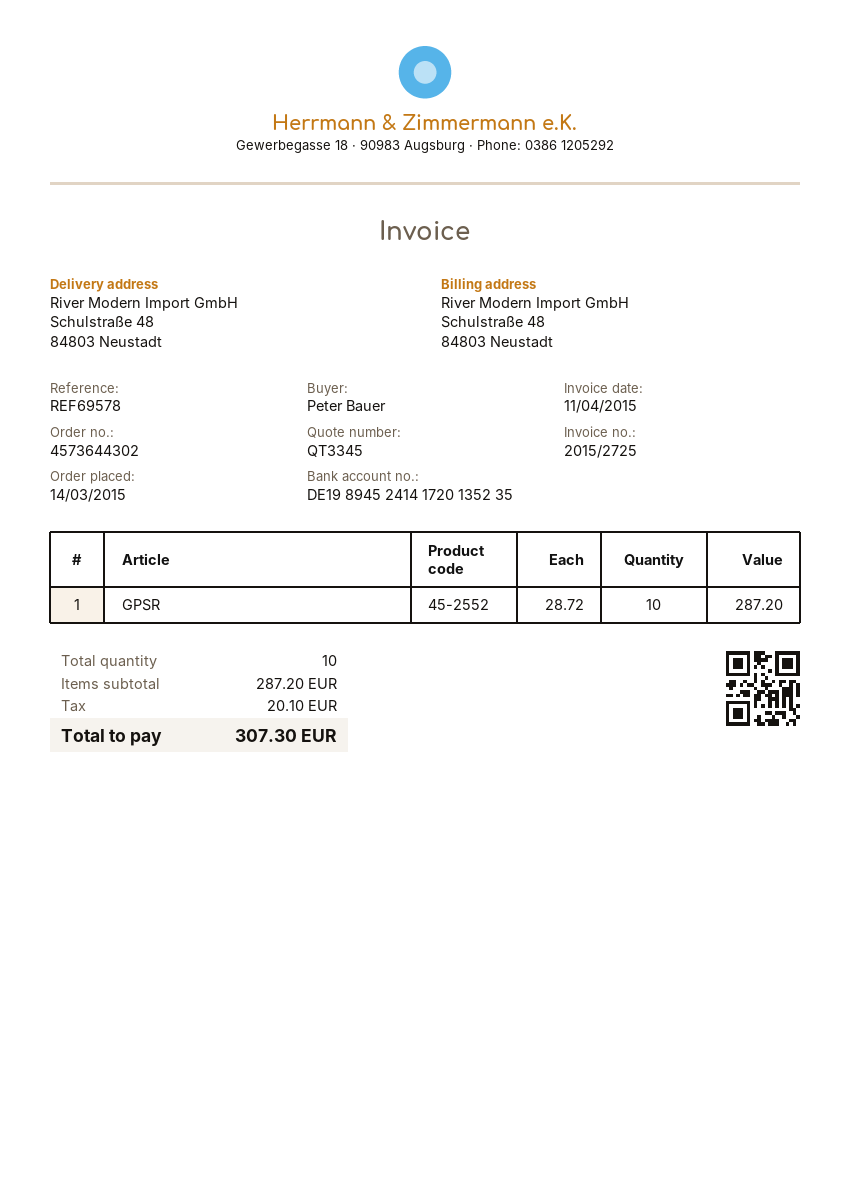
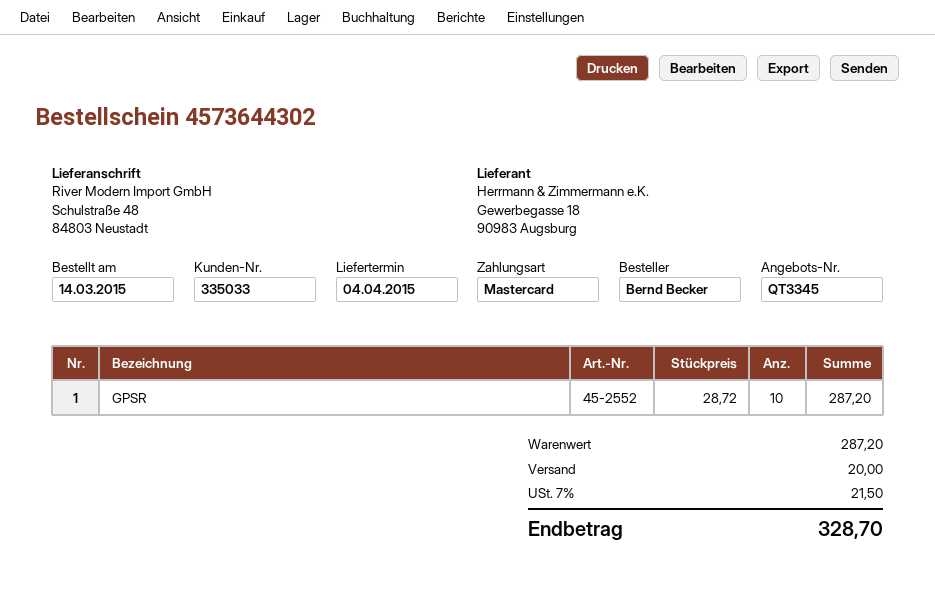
ordered by: Peter Bauer -> Bernd Becker
shipping: none -> 20.00
tax: 20.10 -> 21.50
total: 307.30 -> 328.70

